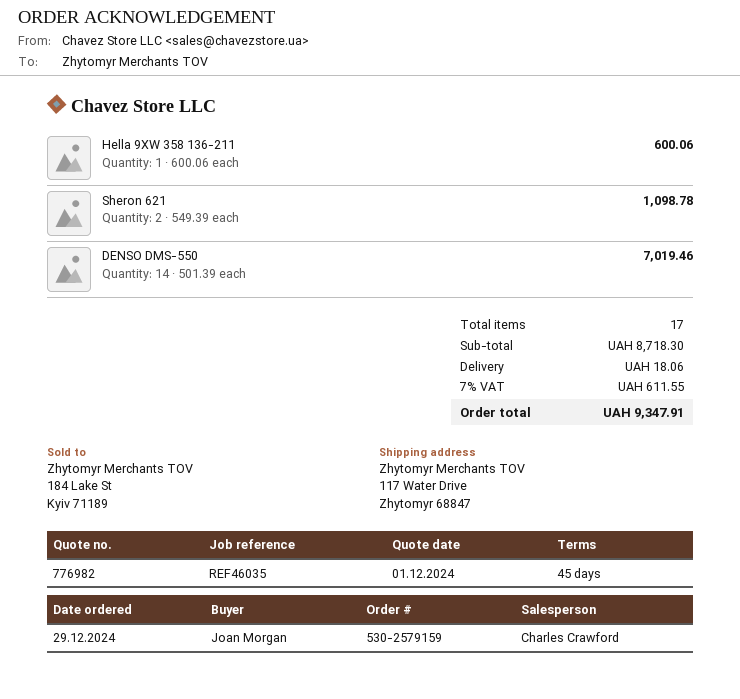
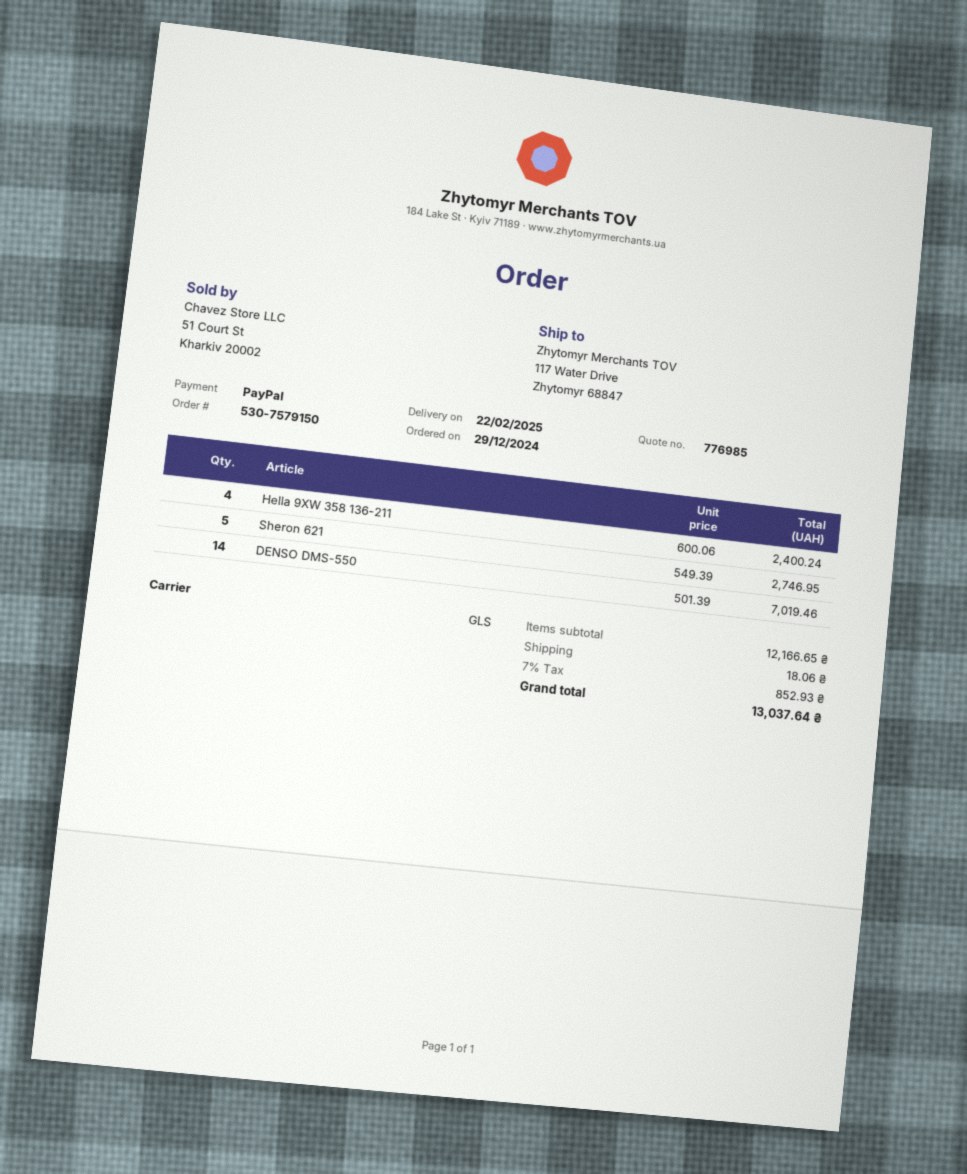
quote number: 776982 -> 776985
order number: 530-2579159 -> 530-7579150
Hella 9XW 358 136-211: 1 x 600.06 = 600.06 -> 4 x 600.06 = 2400.24
Sheron 621: 2 x 549.39 = 1098.78 -> 5 x 549.39 = 2746.95
subtotal: 8718.30 -> 12166.65
tax: 7% = 611.55 -> 7% = 852.93
total: 9347.91 -> 13037.64

